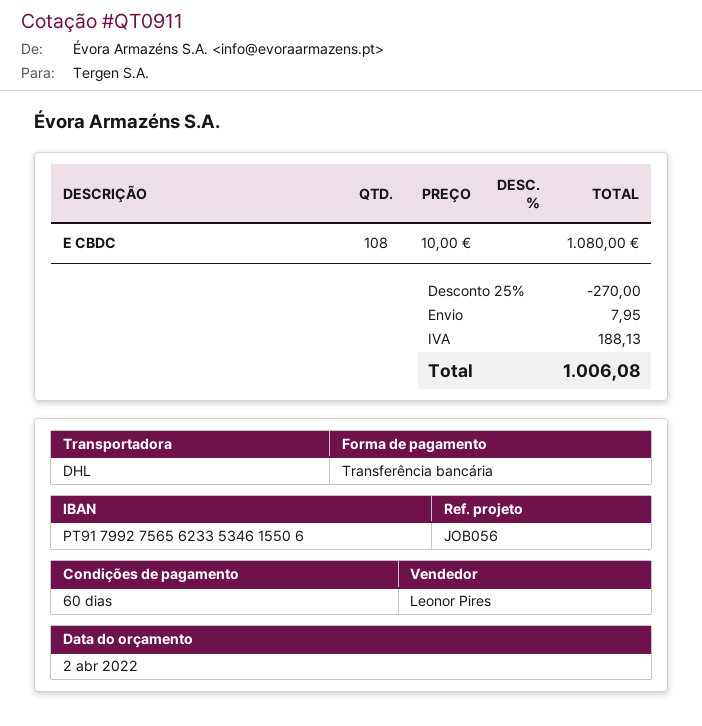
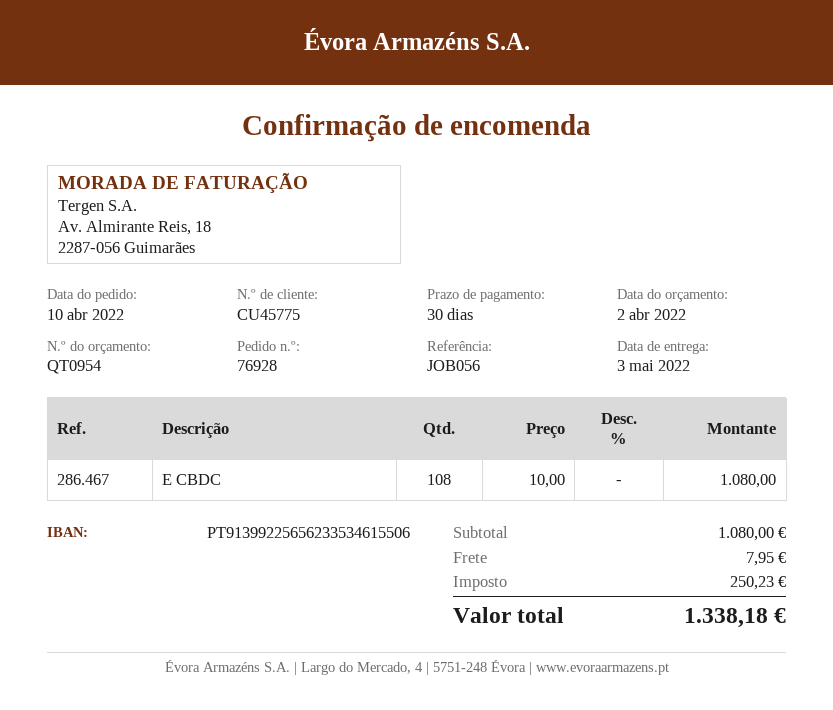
quote number: QT0911 -> QT0954
payment terms: 60 days -> 30 days
bank account: PT91799275656233534615506 -> PT91399225656233534615506
discount: 25% = 270.00 -> none
tax: 188.13 -> 250.23
total: 1006.08 -> 1338.18

